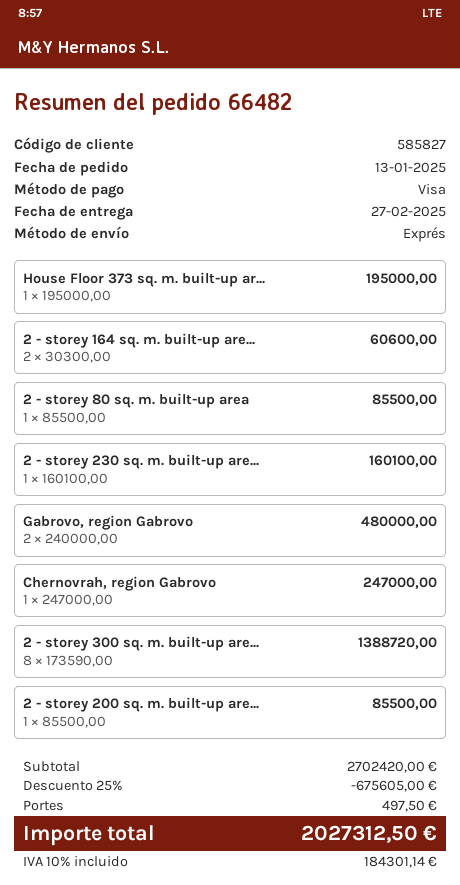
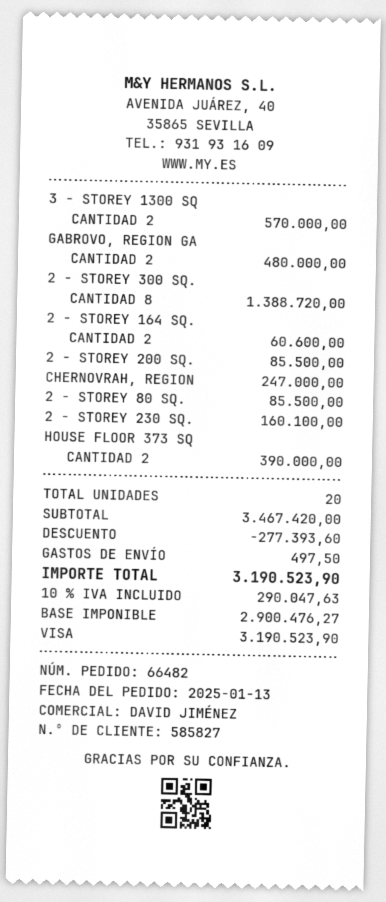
House Floor 373 sq. m. built-up ar...: 1 for 195000.00 -> 2 for 390000.00
3 - STOREY 1300 SQ: none -> 2 for 570000.00
subtotal: 2702420.00 -> 3467420.00
discount: 675605.00 -> 277393.60
tax: 10% = 184301.14 -> 10% = 290047.63
total: 2027312.50 -> 3190523.90

